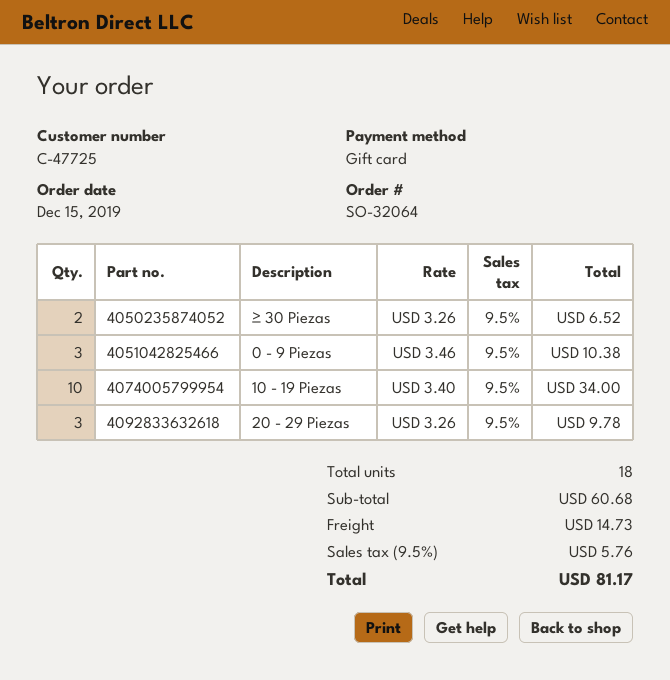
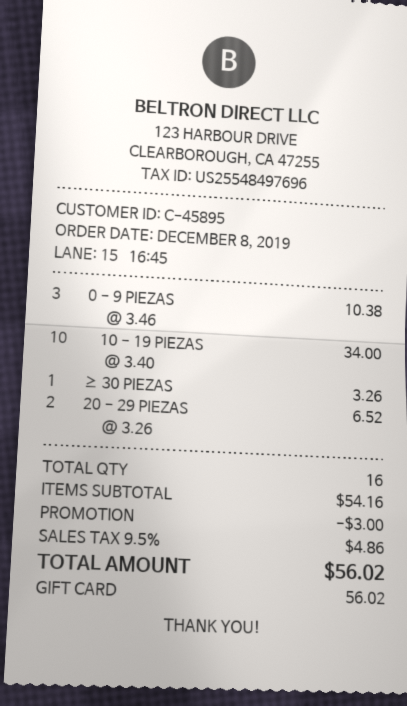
order date: 2019-12-15 -> 2019-12-08
customer number: C-47725 -> C-45895
≥ 30 Piezas: 2 x 3.26 = 6.52 -> 1 x 3.26 = 3.26
20 - 29 Piezas: 3 x 3.26 = 9.78 -> 2 x 3.26 = 6.52
total quantity: 18 -> 16
subtotal: 60.68 -> 54.16
discount: none -> 3.00
shipping: 14.73 -> none
tax: 9.5% = 5.76 -> 9.5% = 4.86
total: 81.17 -> 56.02

